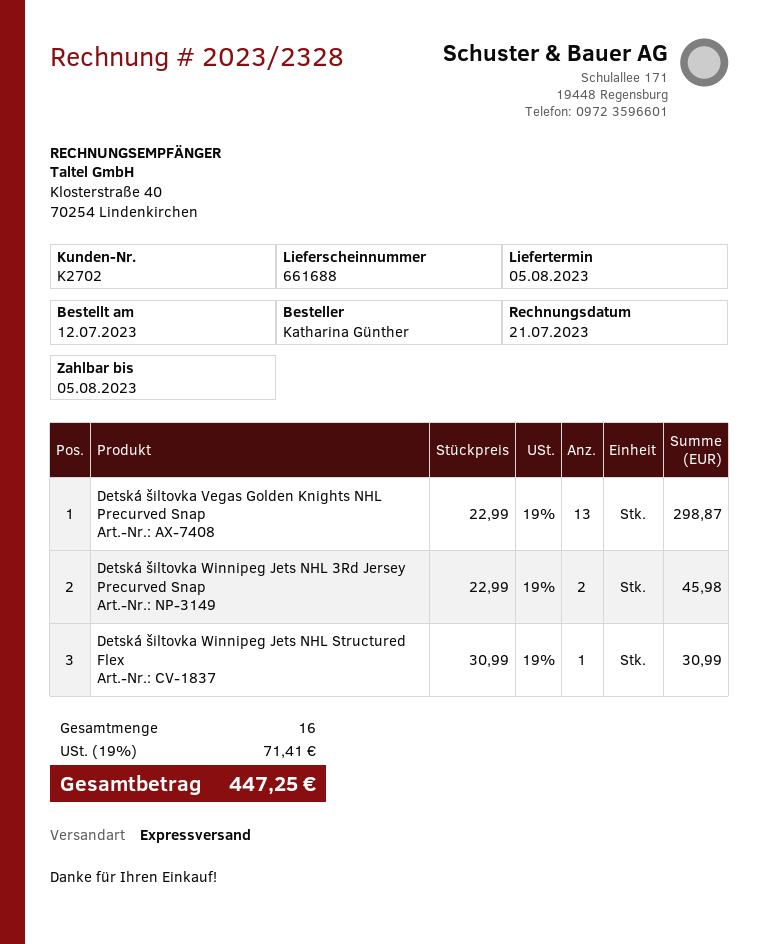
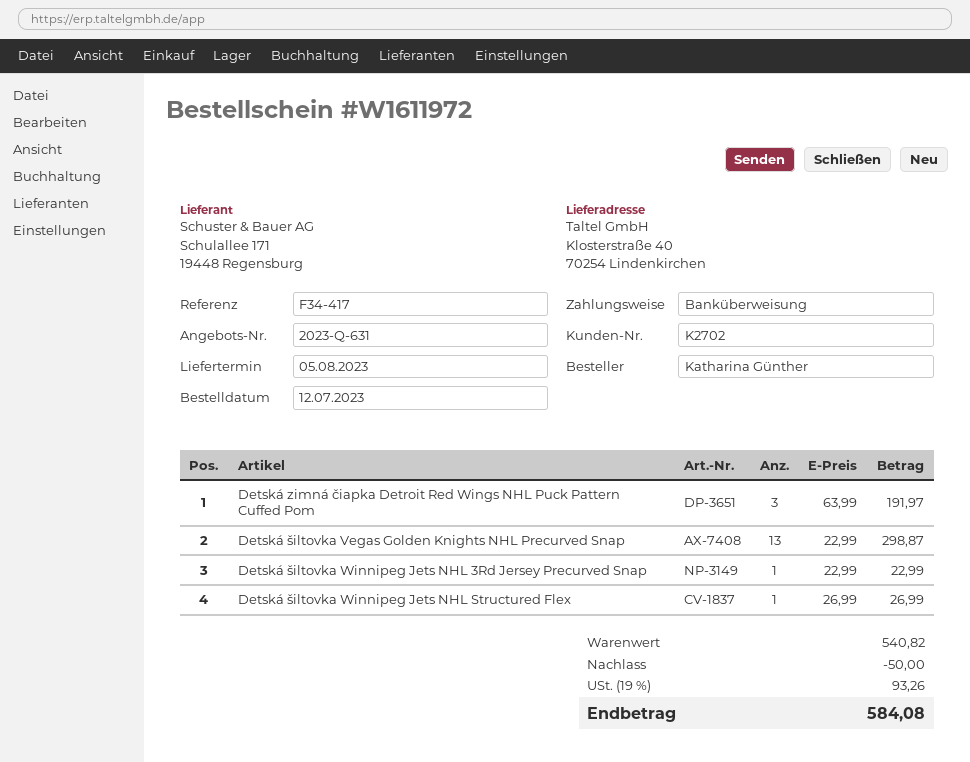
Detská šiltovka Winnipeg Jets NHL 3Rd Jersey Precurved Snap: 2 x 22.99 = 45.98 -> 1 x 22.99 = 22.99
Detská šiltovka Winnipeg Jets NHL Structured Flex: 1 x 30.99 = 30.99 -> 1 x 26.99 = 26.99
Detská zimná čiapka Detroit Red Wings NHL Puck Pattern Cuffed Pom: none -> 3 x 63.99 = 191.97
discount: none -> 50.00
tax: 19% = 71.41 -> 19% = 93.26
total: 447.25 -> 584.08

